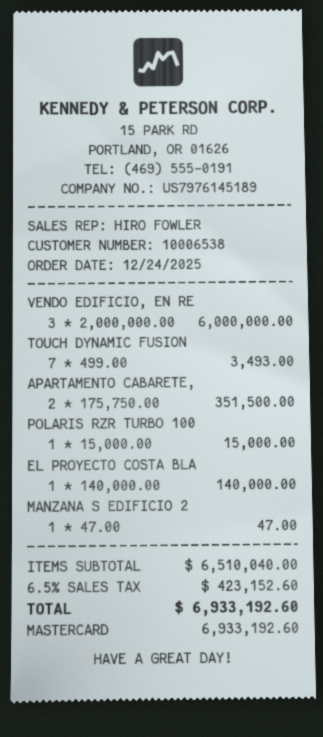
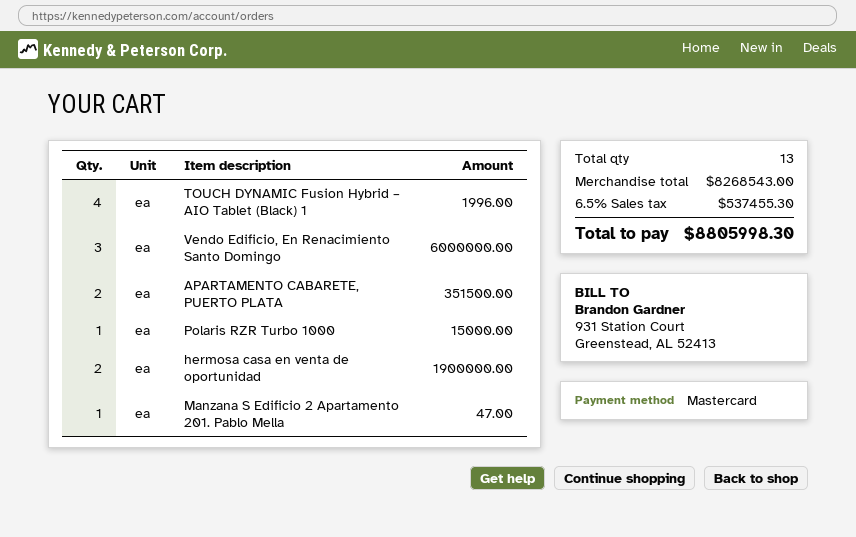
TOUCH DYNAMIC FUSION: 7 for 3493.00 -> 4 for 1996.00
EL PROYECTO COSTA BLA: 1 for 140000.00 -> none
hermosa casa en venta de oportunidad: none -> 2 for 1900000.00
subtotal: 6510040.00 -> 8268543.00
tax: 6.5% = 423152.60 -> 6.5% = 537455.30
total: 6933192.60 -> 8805998.30

